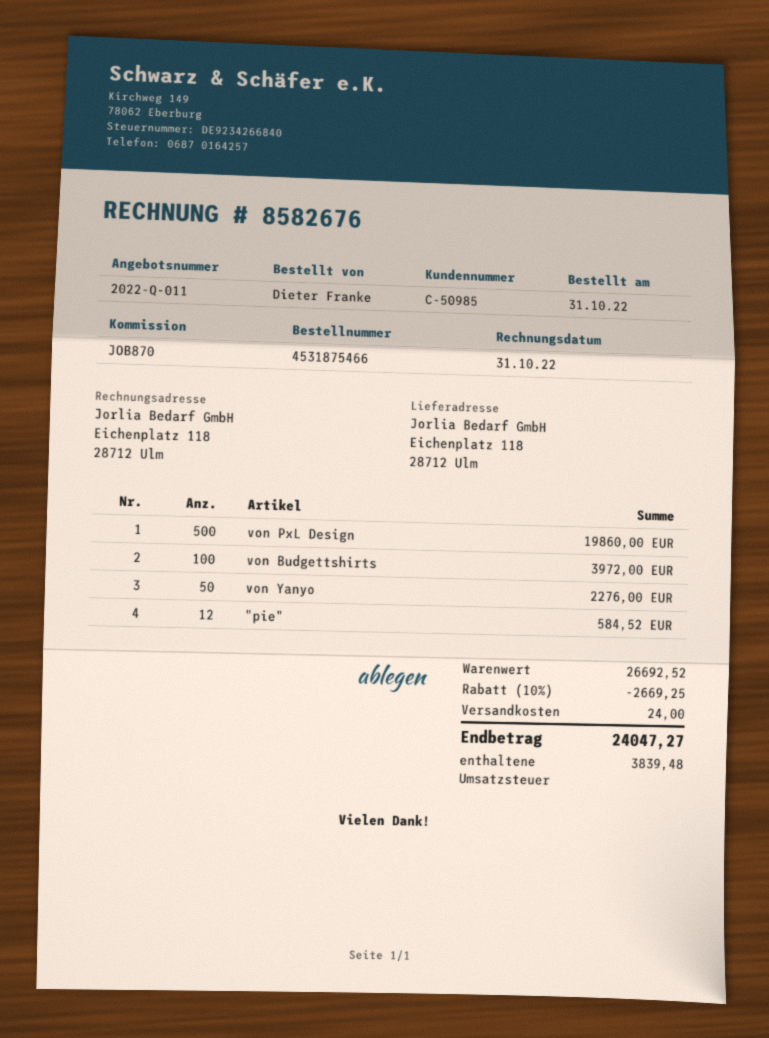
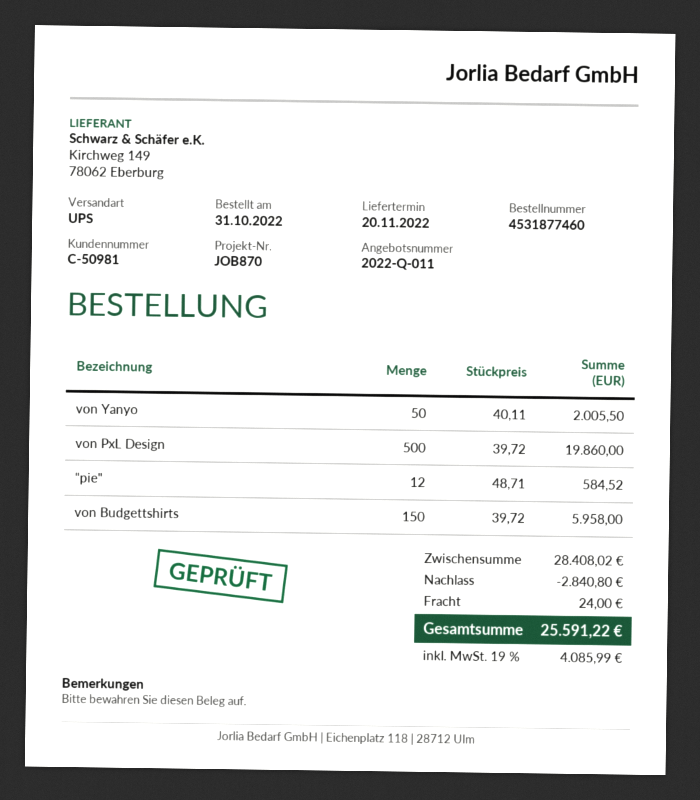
order number: 4531875466 -> 4531877460
customer number: C-50985 -> C-50981
von Budgettshirts: 100 for 3972.00 -> 150 for 5958.00
von Yanyo: 50 for 2276.00 -> 50 for 2005.50
subtotal: 26692.52 -> 28408.02
discount: 2669.25 -> 2840.80
tax: 3839.48 -> 4085.99
total: 24047.27 -> 25591.22

